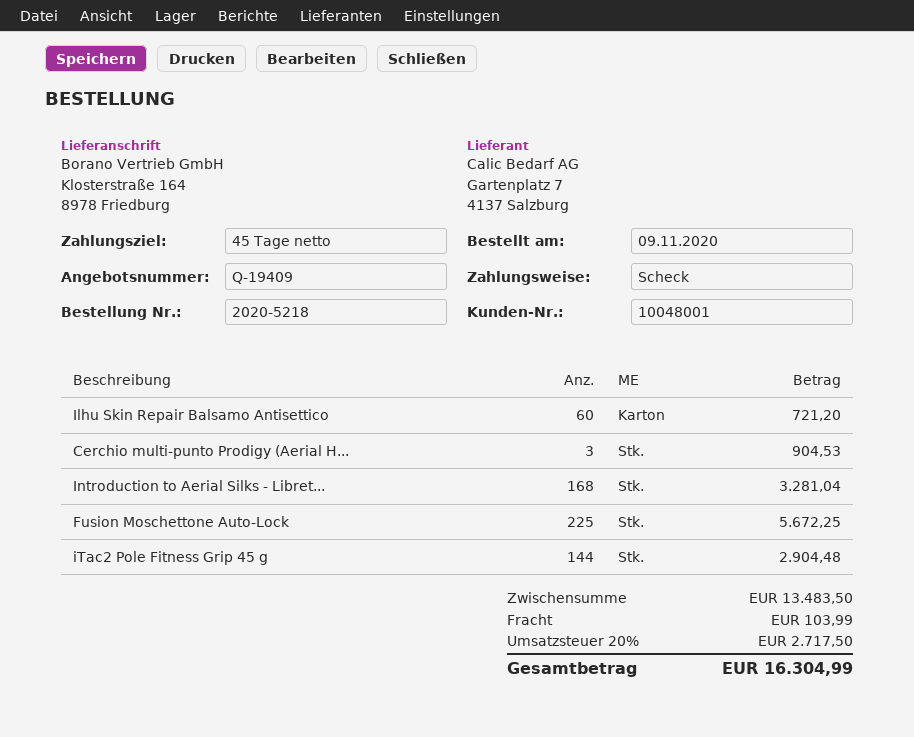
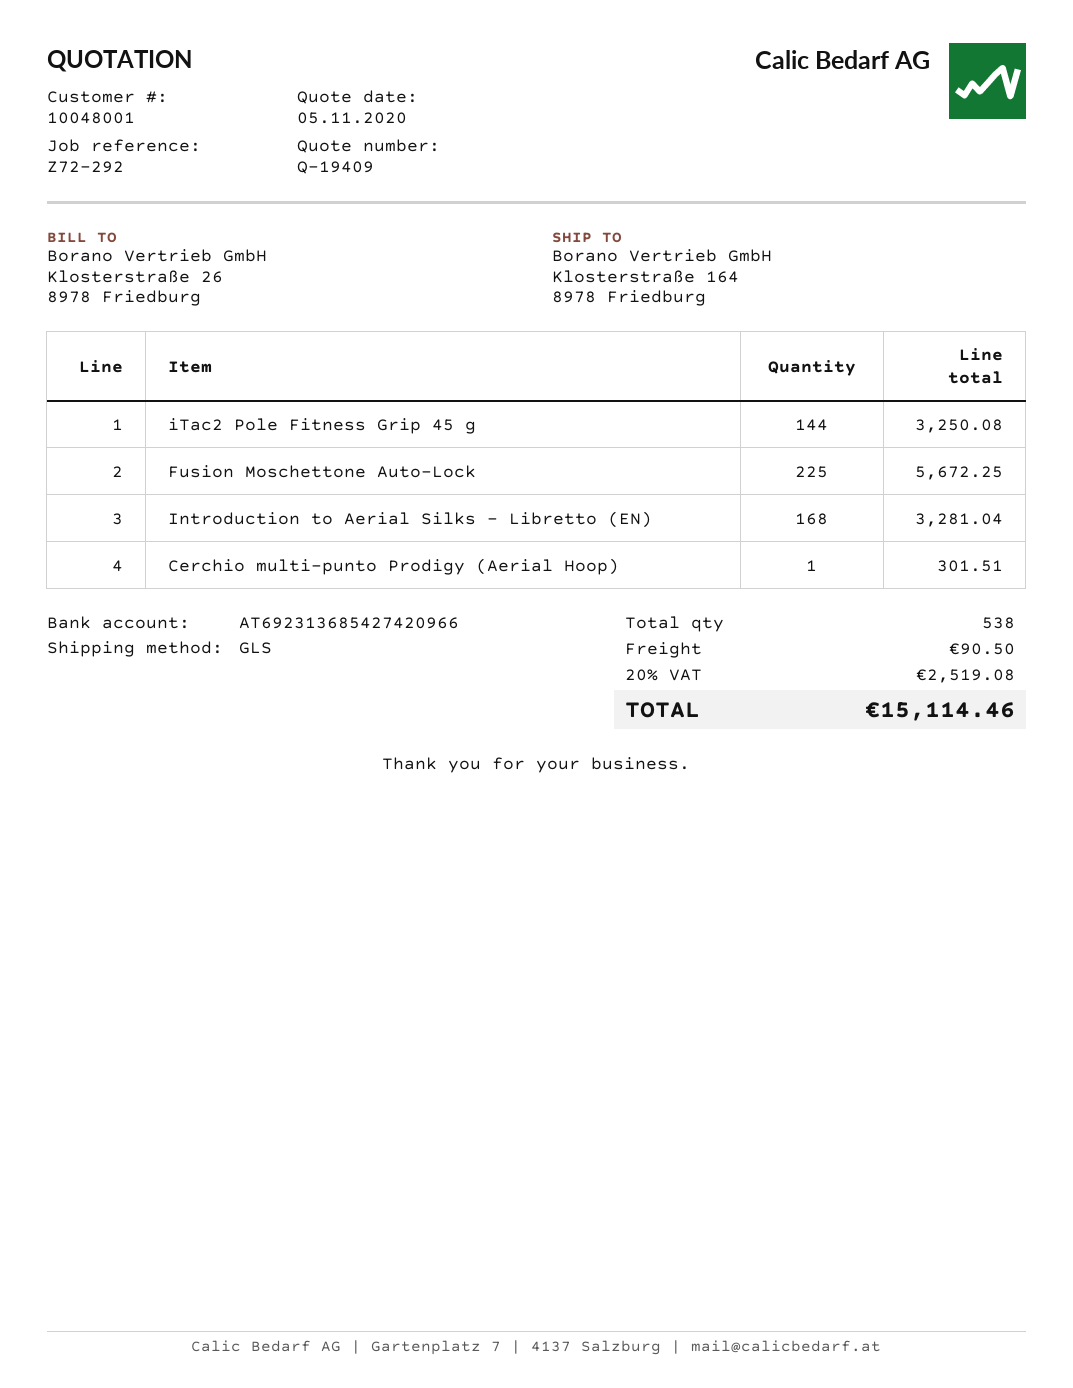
Ilhu Skin Repair Balsamo Antisettico: 60 for 721.20 -> none
Cerchio multi-punto Prodigy (Aerial H...: 3 for 904.53 -> 1 for 301.51
iTac2 Pole Fitness Grip 45 g: 144 for 2904.48 -> 144 for 3250.08
shipping: 103.99 -> 90.50
tax: 20% = 2717.50 -> 20% = 2519.08
total: 16304.99 -> 15114.46

